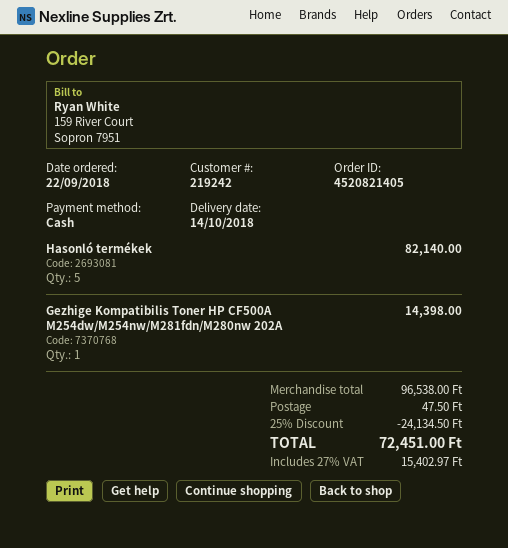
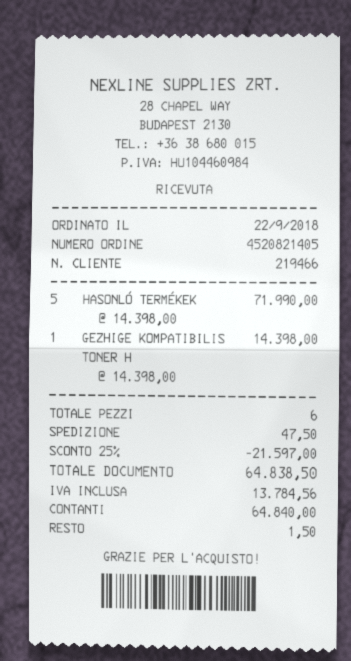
customer number: 219242 -> 219466
Hasonló termékek: 5 for 82140.00 -> 5 for 71990.00
discount: 25% = 24134.50 -> 25% = 21597.00
tax: 15402.97 -> 13784.56
total: 72451.00 -> 64838.50

